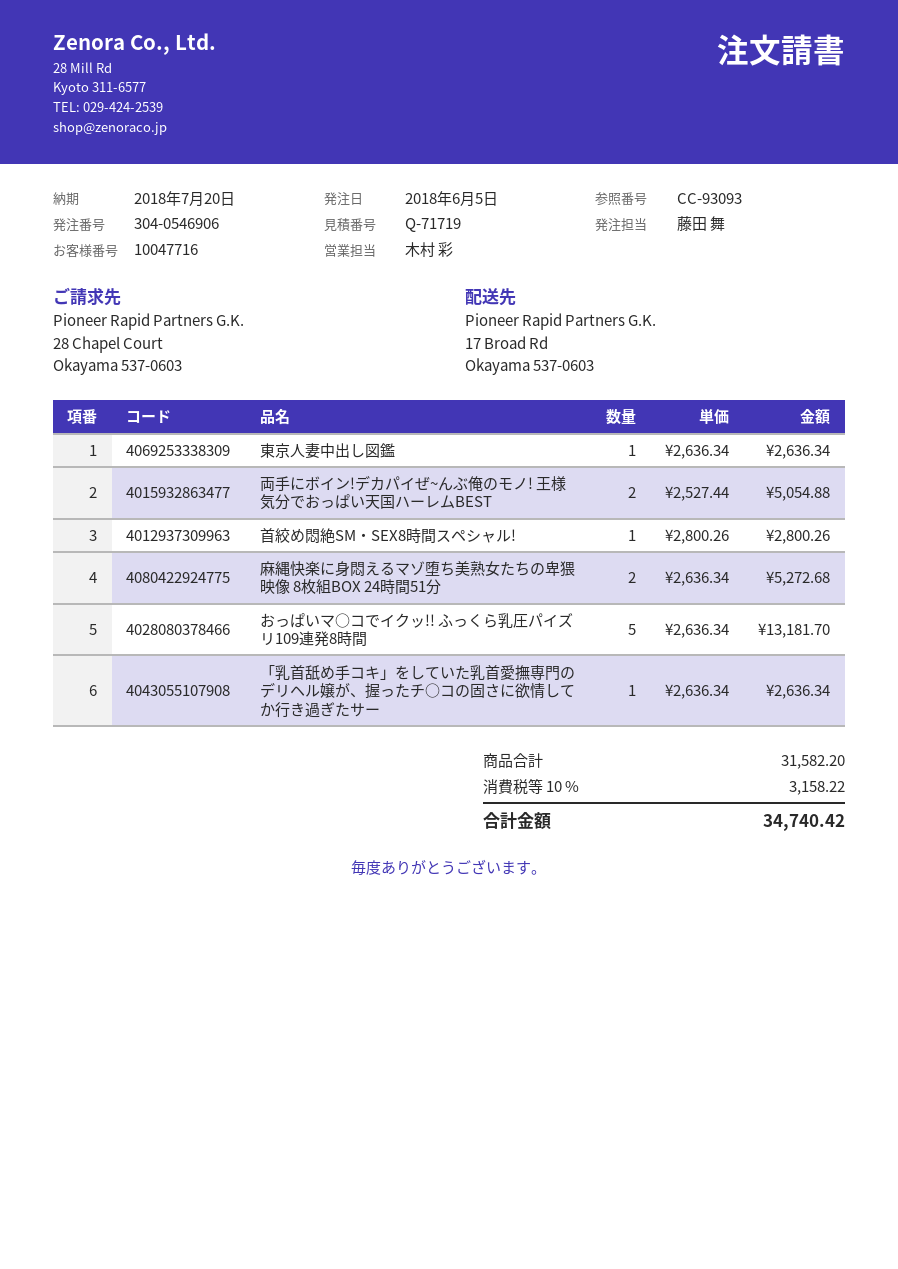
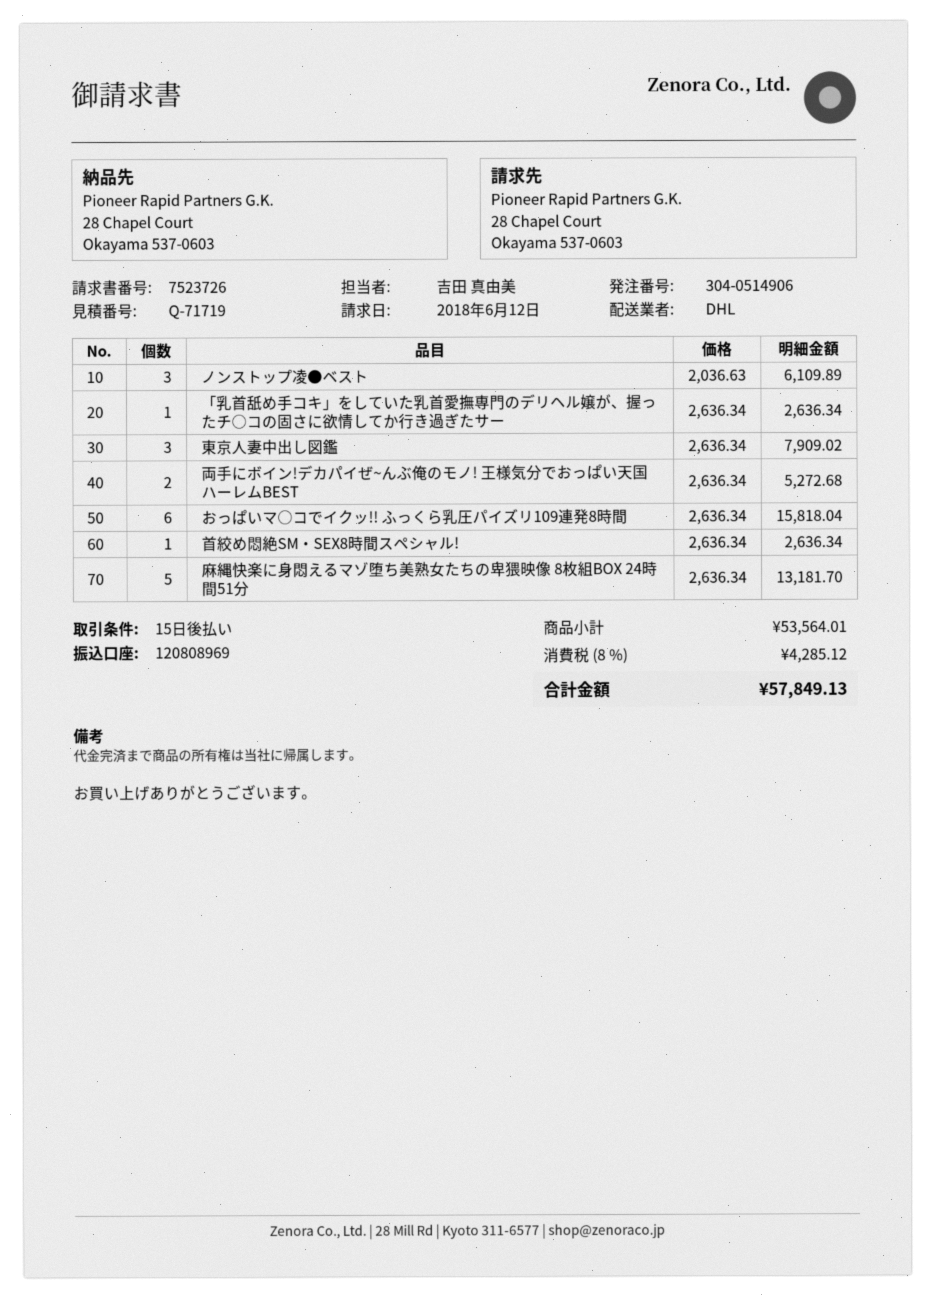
order number: 304-0546906 -> 304-0514906
sales rep: 木村 彩 -> 吉田 真由美
ship to: 17 Broad Rd, Okayama 537-0603 -> 28 Chapel Court, Okayama 537-0603
東京人妻中出し図鑑: 1 x 2636.34 = 2636.34 -> 3 x 2636.34 = 7909.02
両手にボイン!デカパイぜ~んぶ俺のモノ! 王様気分でおっぱい天国ハーレムBEST: 2 x 2527.44 = 5054.88 -> 2 x 2636.34 = 5272.68
首絞め悶絶SM・SEX8時間スペシャル!: 1 x 2800.26 = 2800.26 -> 1 x 2636.34 = 2636.34
麻縄快楽に身悶えるマゾ堕ち美熟女たちの卑猥映像 8枚組BOX 24時間51分: 2 x 2636.34 = 5272.68 -> 5 x 2636.34 = 13181.70
おっぱいマ○コでイクッ!! ふっくら乳圧パイズリ109連発8時間: 5 x 2636.34 = 13181.70 -> 6 x 2636.34 = 15818.04
ノンストップ凌●ベスト: none -> 3 x 2036.63 = 6109.89
subtotal: 31582.20 -> 53564.01
tax: 10% = 3158.22 -> 8% = 4285.12
total: 34740.42 -> 57849.13

